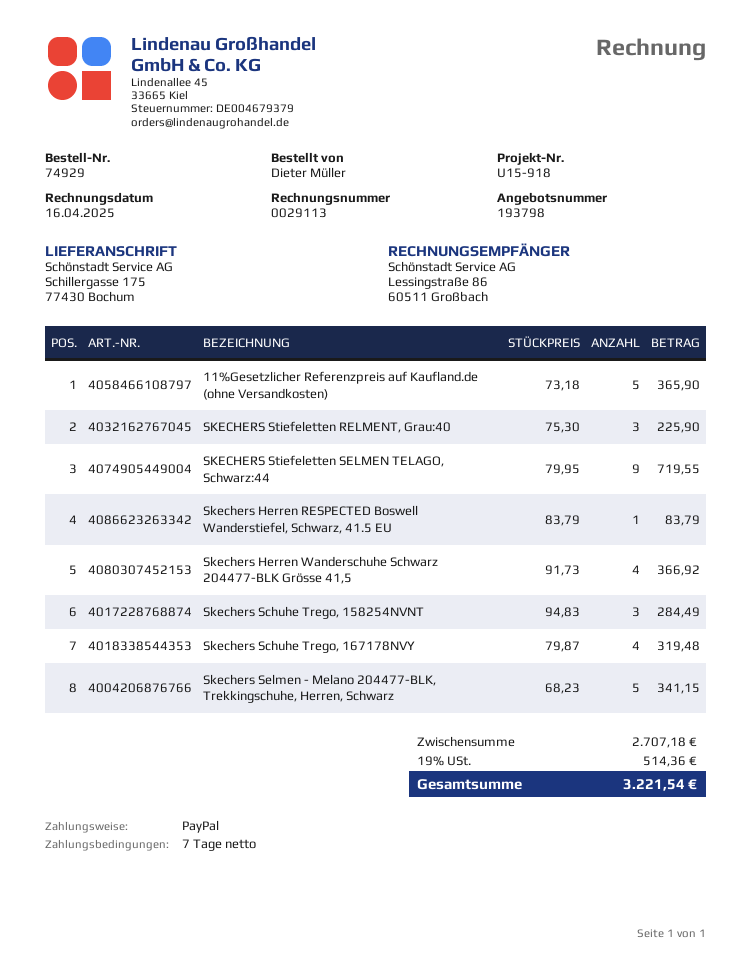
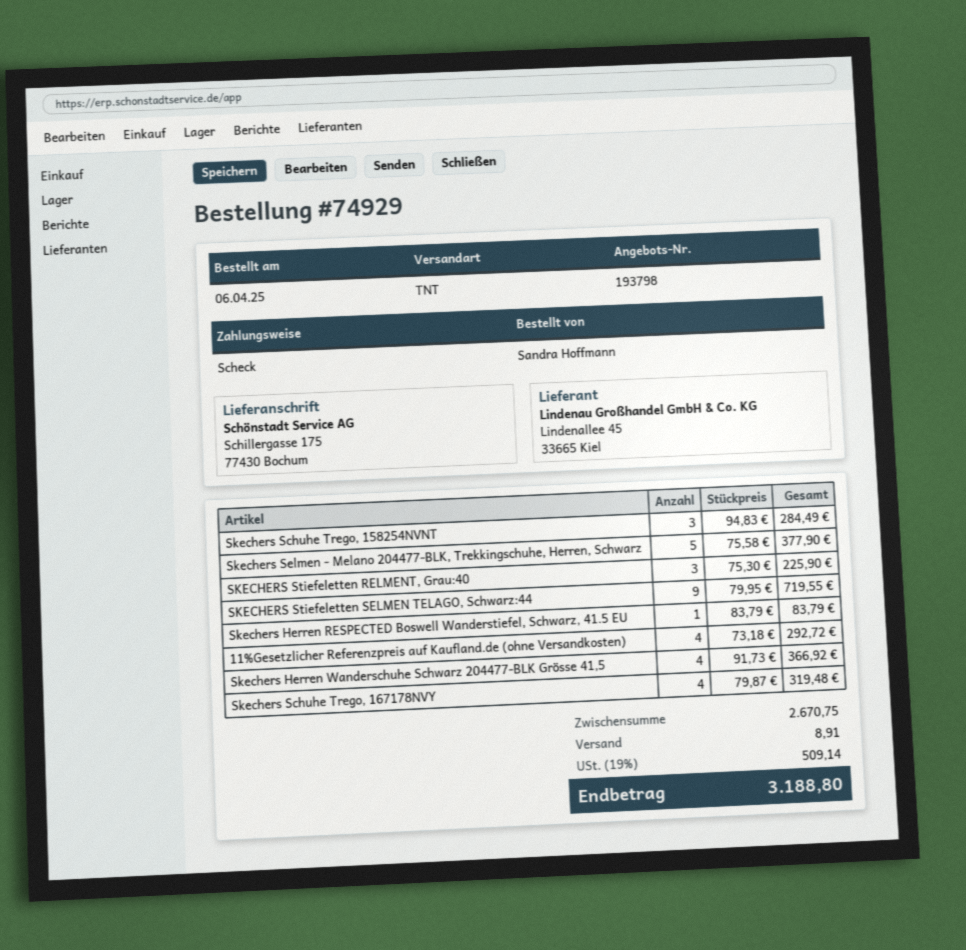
ordered by: Dieter Müller -> Sandra Hoffmann
payment method: PayPal -> cheque
11%Gesetzlicher Referenzpreis auf Kaufland.de (ohne Versandkosten): 5 x 73.18 = 365.90 -> 4 x 73.18 = 292.72
Skechers Selmen - Melano 204477-BLK, Trekkingschuhe, Herren, Schwarz: 5 x 68.23 = 341.15 -> 5 x 75.58 = 377.90
subtotal: 2707.18 -> 2670.75
shipping: none -> 8.91
tax: 19% = 514.36 -> 19% = 509.14
total: 3221.54 -> 3188.80

